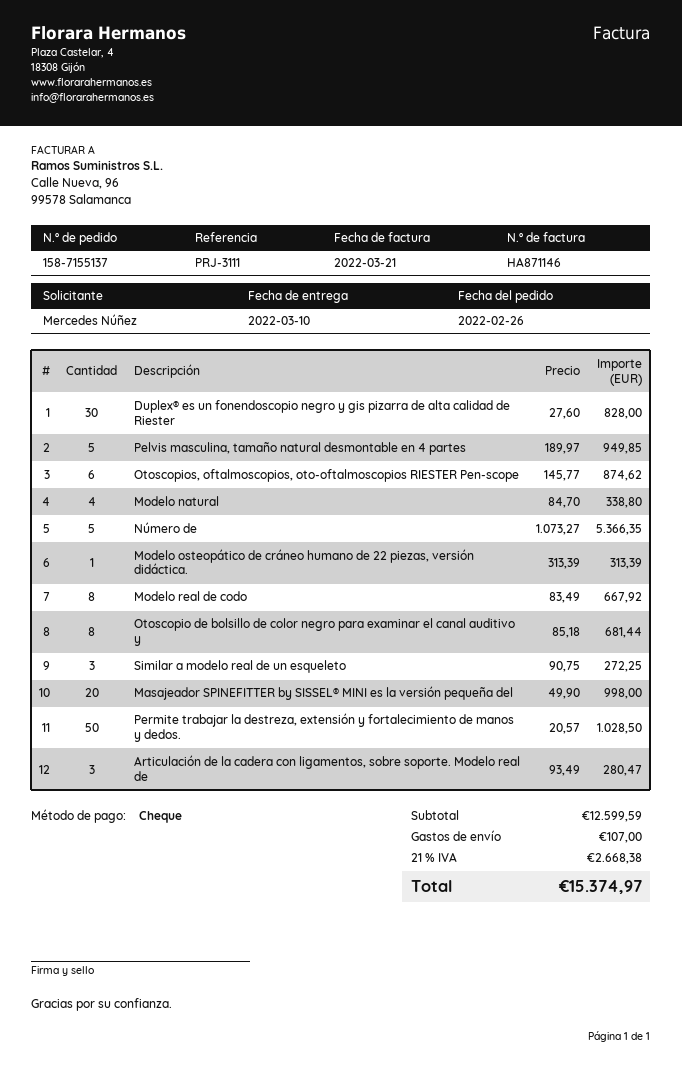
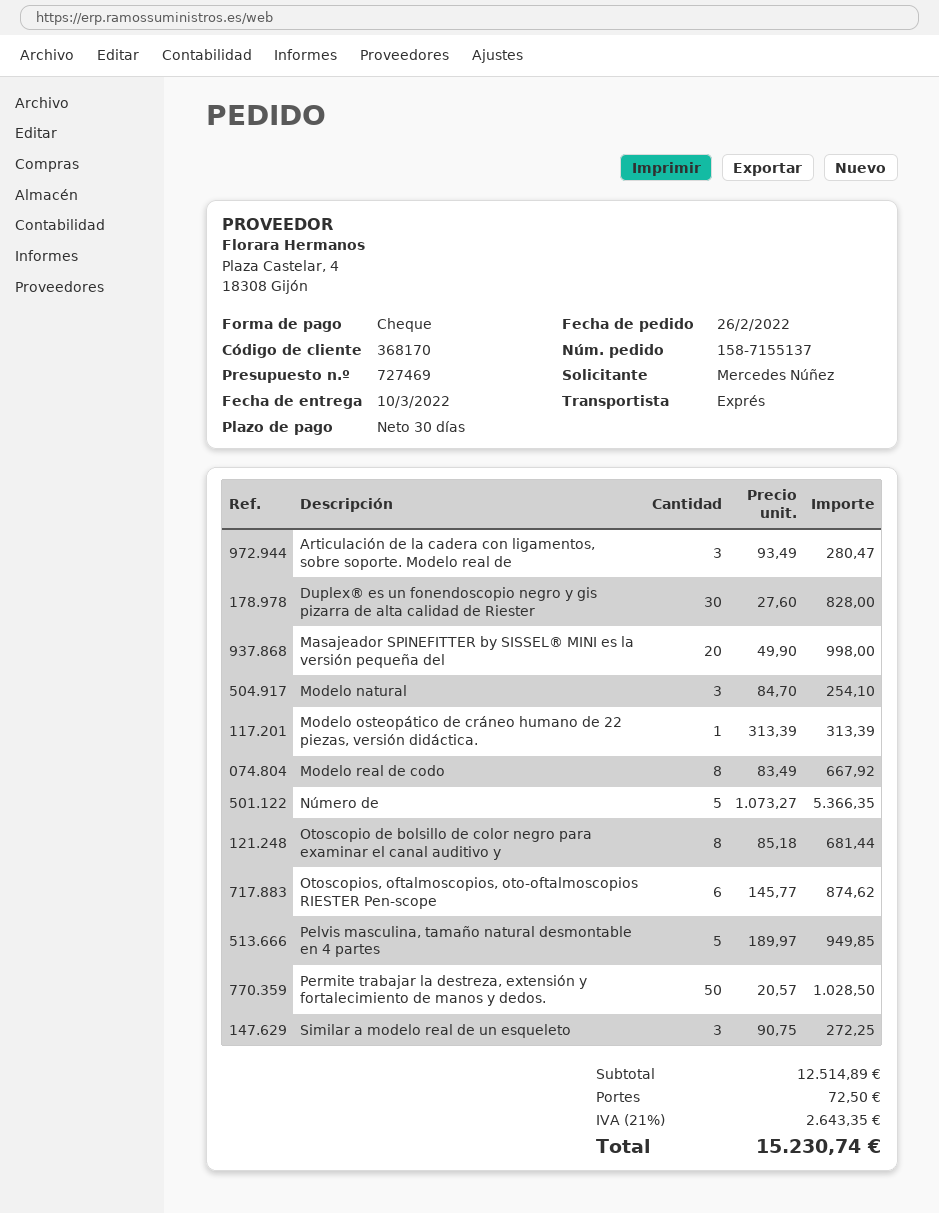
Modelo natural: 4 x 84.70 = 338.80 -> 3 x 84.70 = 254.10
subtotal: 12599.59 -> 12514.89
shipping: 107.00 -> 72.50
tax: 21% = 2668.38 -> 21% = 2643.35
total: 15374.97 -> 15230.74

